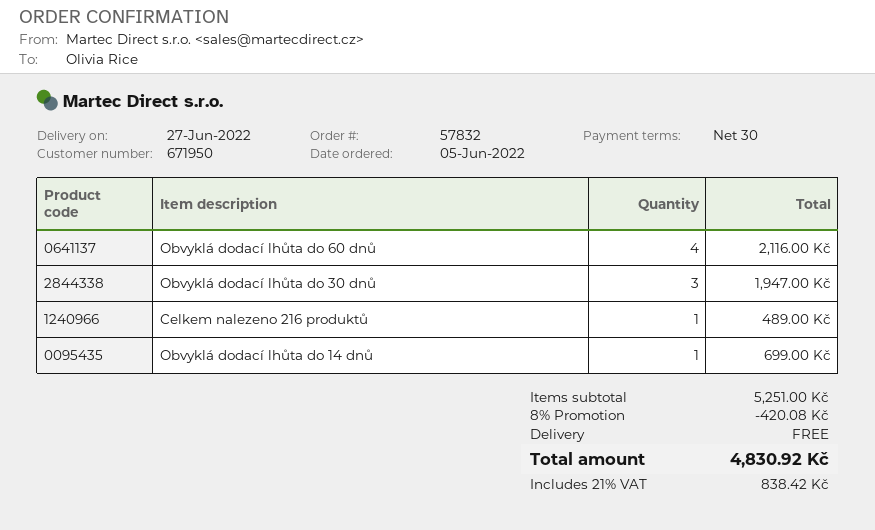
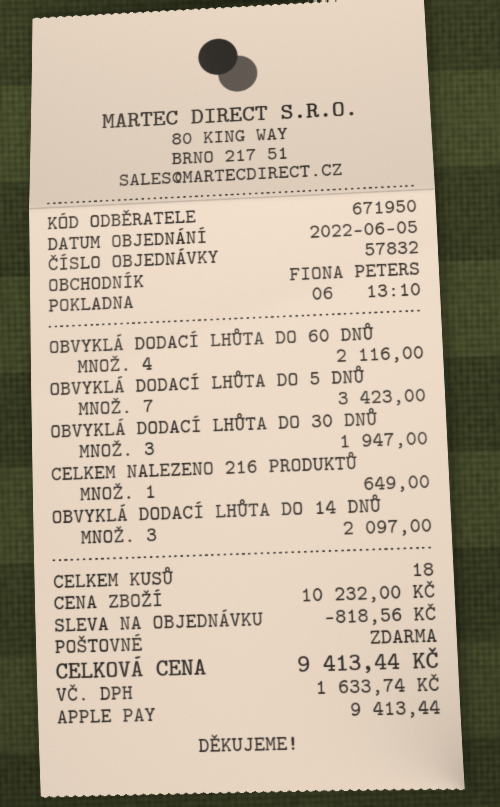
Celkem nalezeno 216 produktů: 1 for 489.00 -> 1 for 649.00
Obvyklá dodací lhůta do 14 dnů: 1 for 699.00 -> 3 for 2097.00
OBVYKLÁ DODACÍ LHŮTA DO 5 DNŮ: none -> 7 for 3423.00
subtotal: 5251.00 -> 10232.00
discount: 420.08 -> 818.56
tax: 838.42 -> 1633.74
total: 4830.92 -> 9413.44

